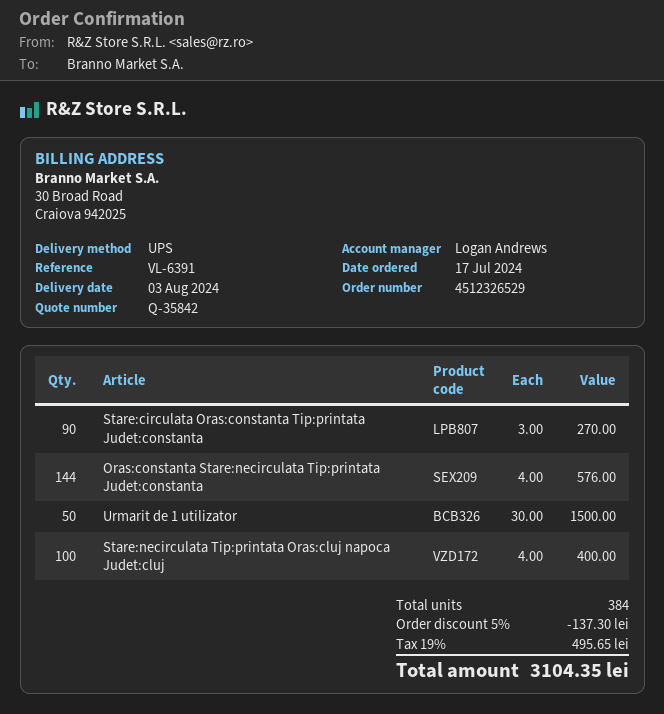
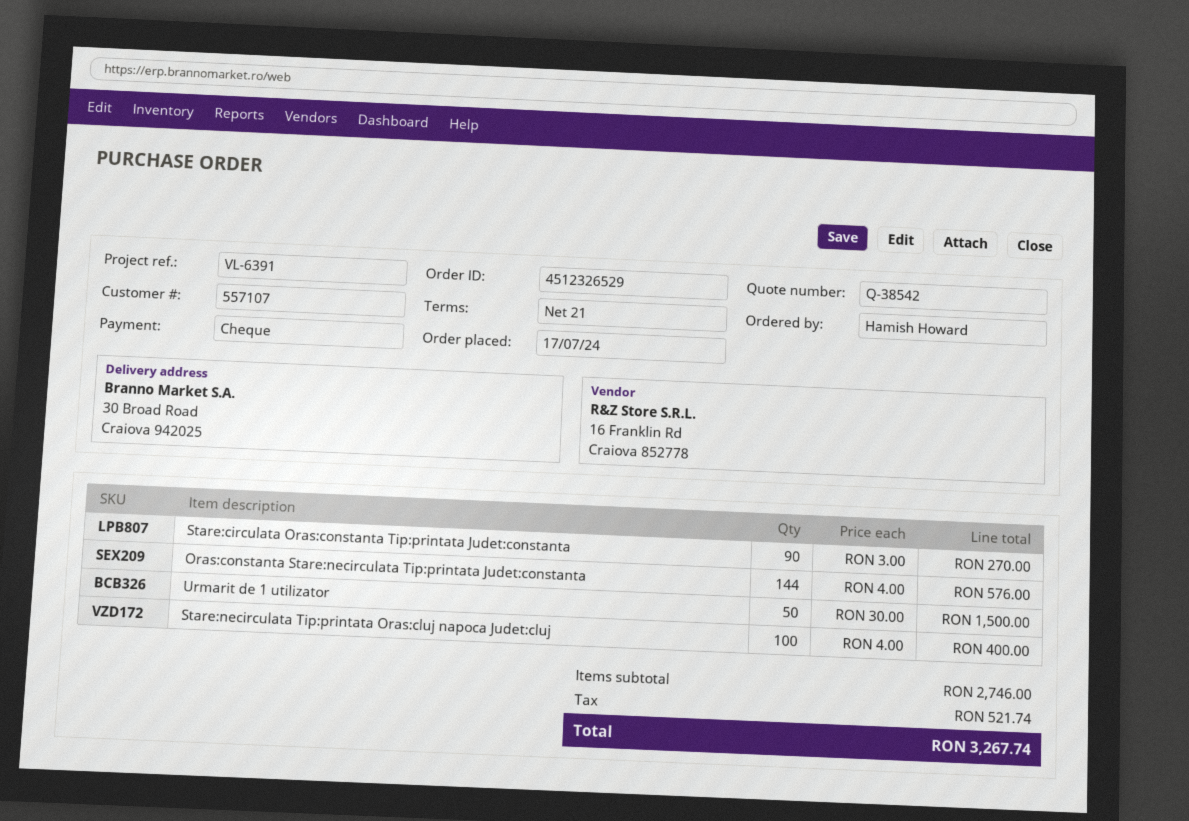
quote number: Q-35842 -> Q-38542
discount: 5% = 137.30 -> none
tax: 495.65 -> 521.74
total: 3104.35 -> 3267.74

